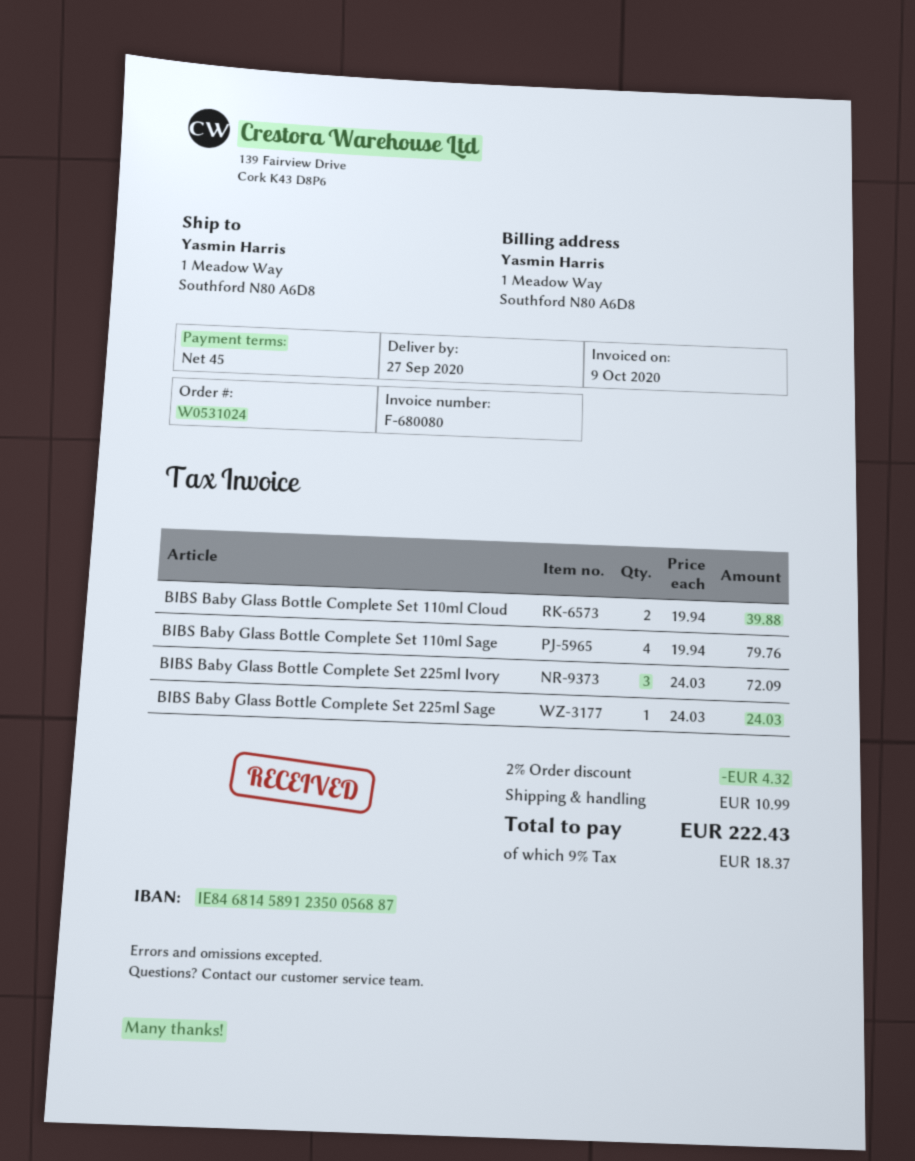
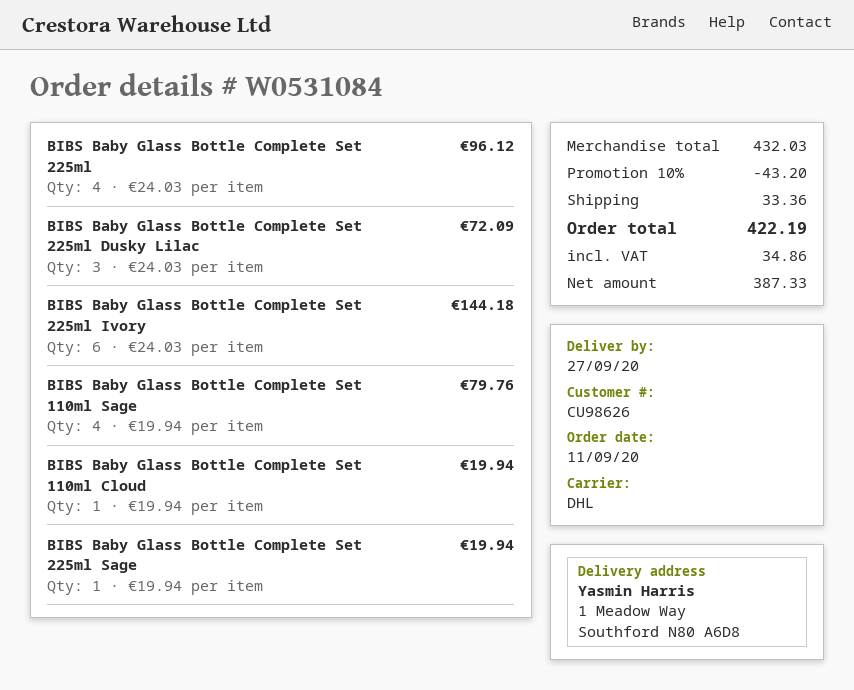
order number: W0531024 -> W0531084
BIBS Baby Glass Bottle Complete Set 110ml Cloud: 2 x 19.94 = 39.88 -> 1 x 19.94 = 19.94
BIBS Baby Glass Bottle Complete Set 225ml Ivory: 3 x 24.03 = 72.09 -> 6 x 24.03 = 144.18
BIBS Baby Glass Bottle Complete Set 225ml Sage: 1 x 24.03 = 24.03 -> 1 x 19.94 = 19.94
BIBS Baby Glass Bottle Complete Set 225ml: none -> 4 x 24.03 = 96.12
BIBS Baby Glass Bottle Complete Set 225ml Dusky Lilac: none -> 3 x 24.03 = 72.09
discount: 2% = 4.32 -> 10% = 43.20
shipping: 10.99 -> 33.36
tax: 18.37 -> 34.86
total: 222.43 -> 422.19

